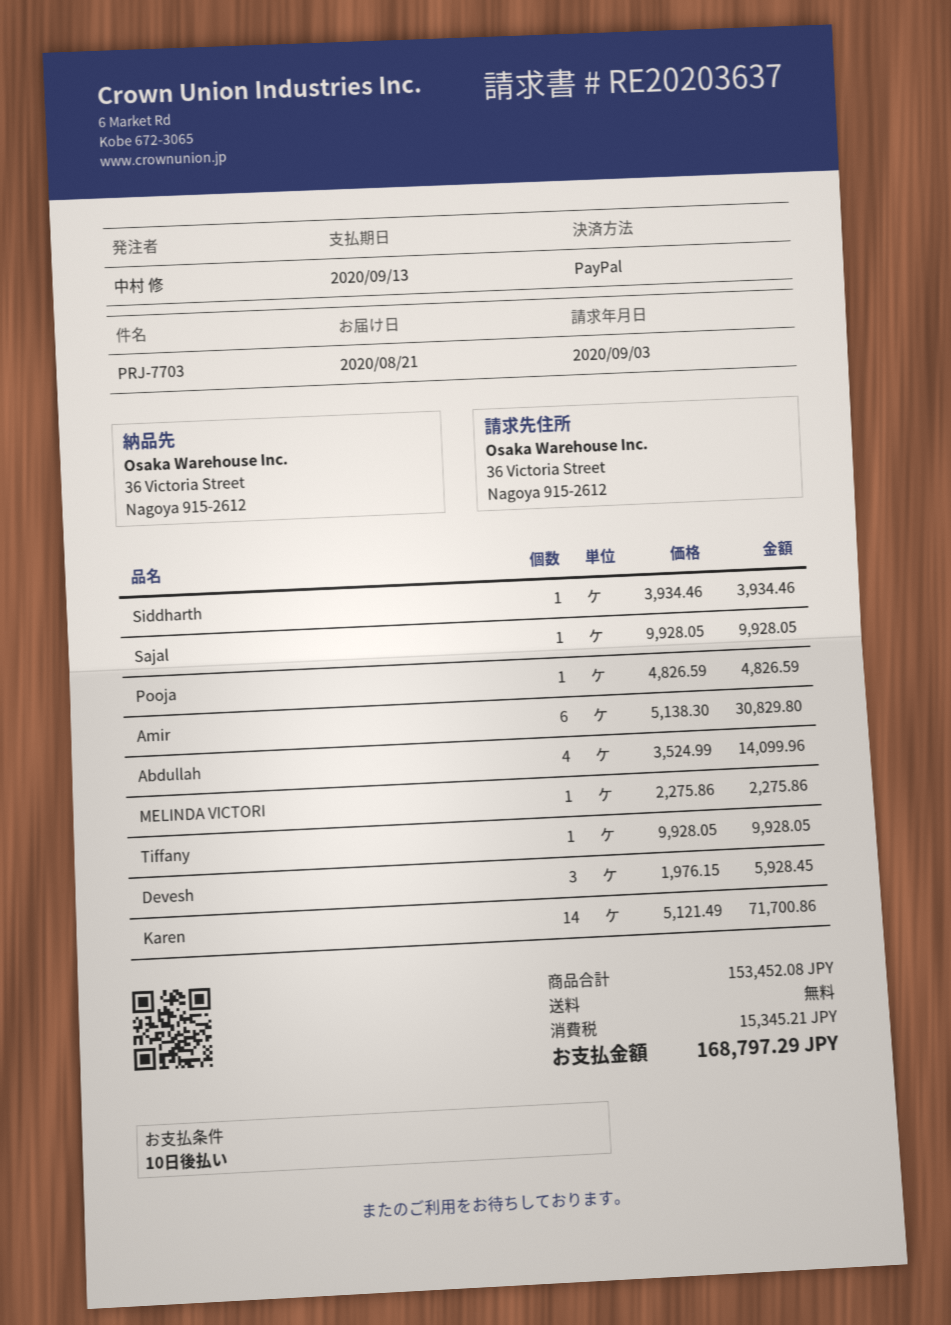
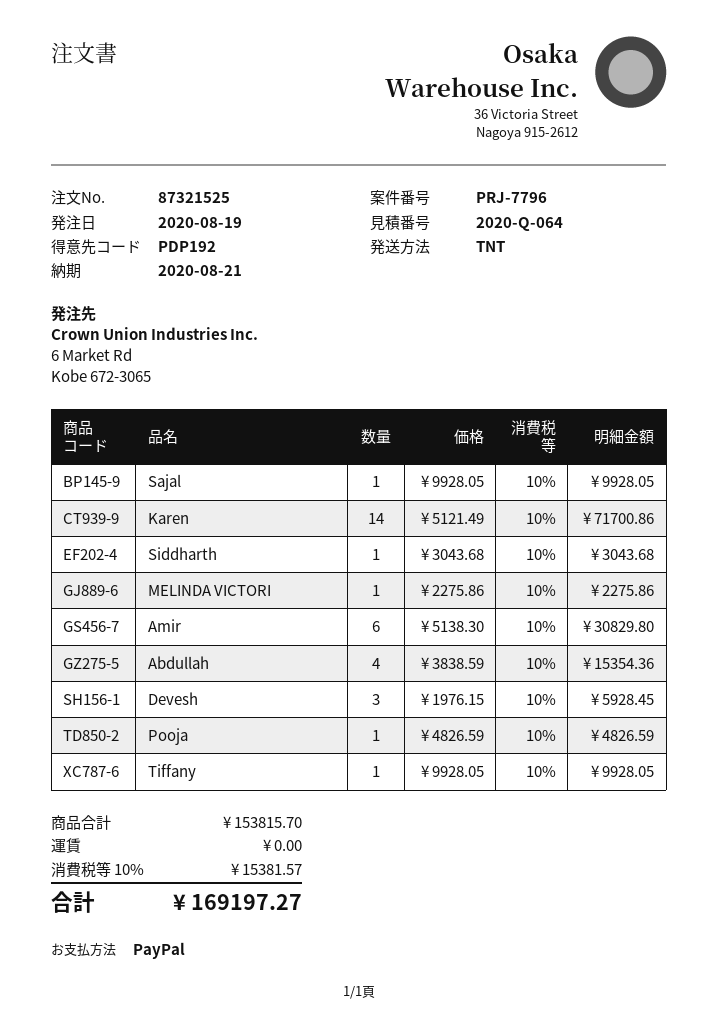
reference: PRJ-7703 -> PRJ-7796
Siddharth: 1 x 3934.46 = 3934.46 -> 1 x 3043.68 = 3043.68
Abdullah: 4 x 3524.99 = 14099.96 -> 4 x 3838.59 = 15354.36
subtotal: 153452.08 -> 153815.70
tax: 15345.21 -> 15381.57
total: 168797.29 -> 169197.27

